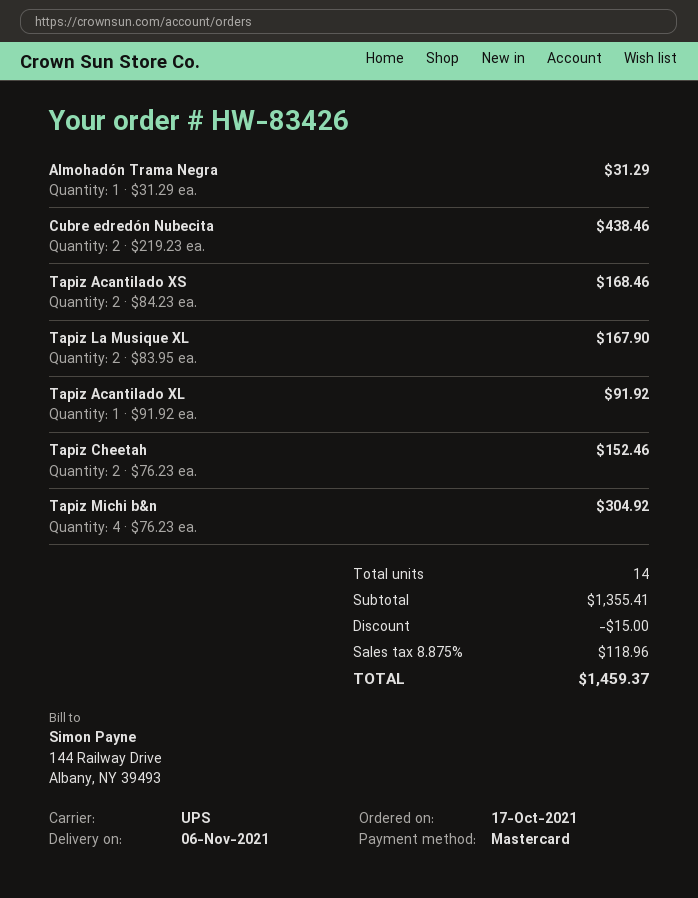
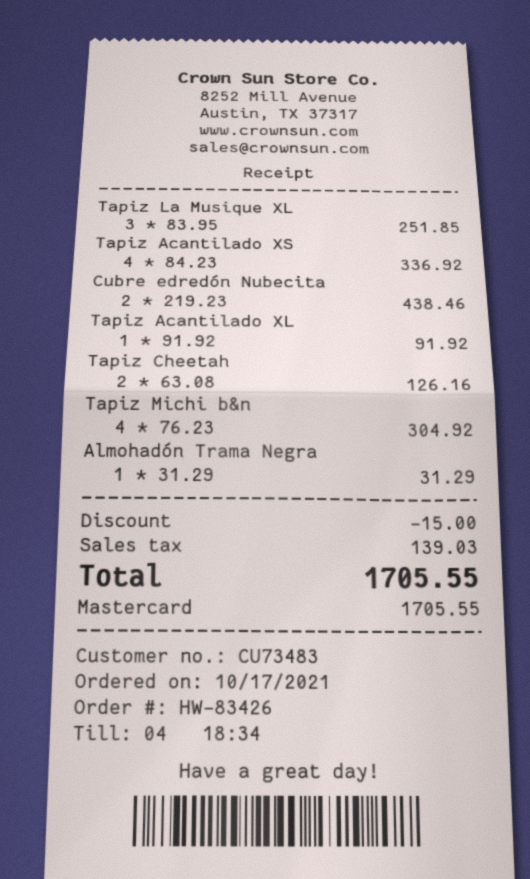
Tapiz Acantilado XS: 2 x 84.23 = 168.46 -> 4 x 84.23 = 336.92
Tapiz La Musique XL: 2 x 83.95 = 167.90 -> 3 x 83.95 = 251.85
Tapiz Cheetah: 2 x 76.23 = 152.46 -> 2 x 63.08 = 126.16
tax: 118.96 -> 139.03
total: 1459.37 -> 1705.55

